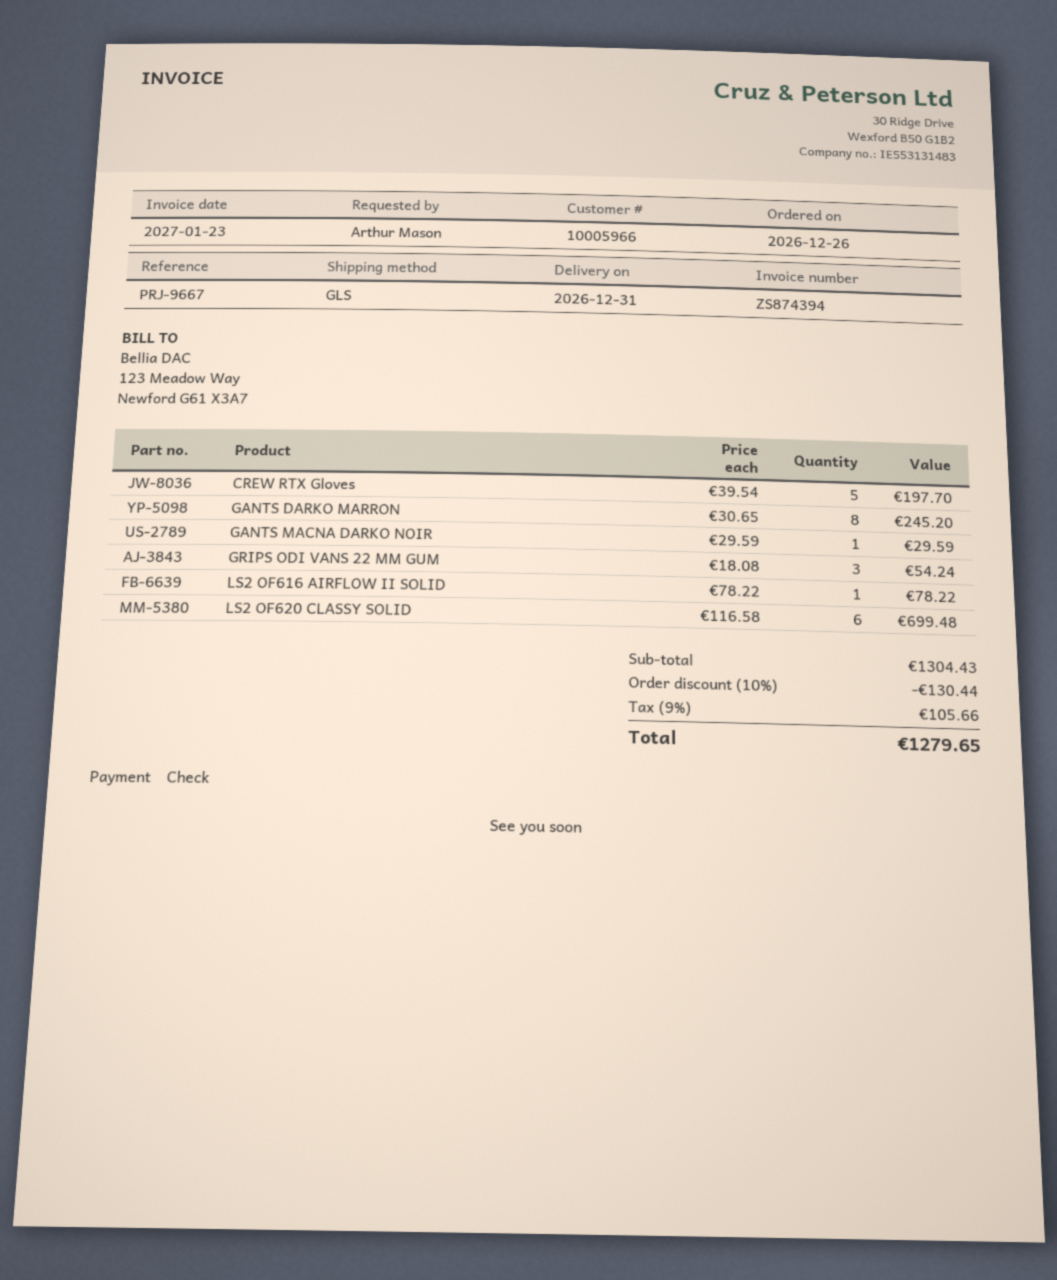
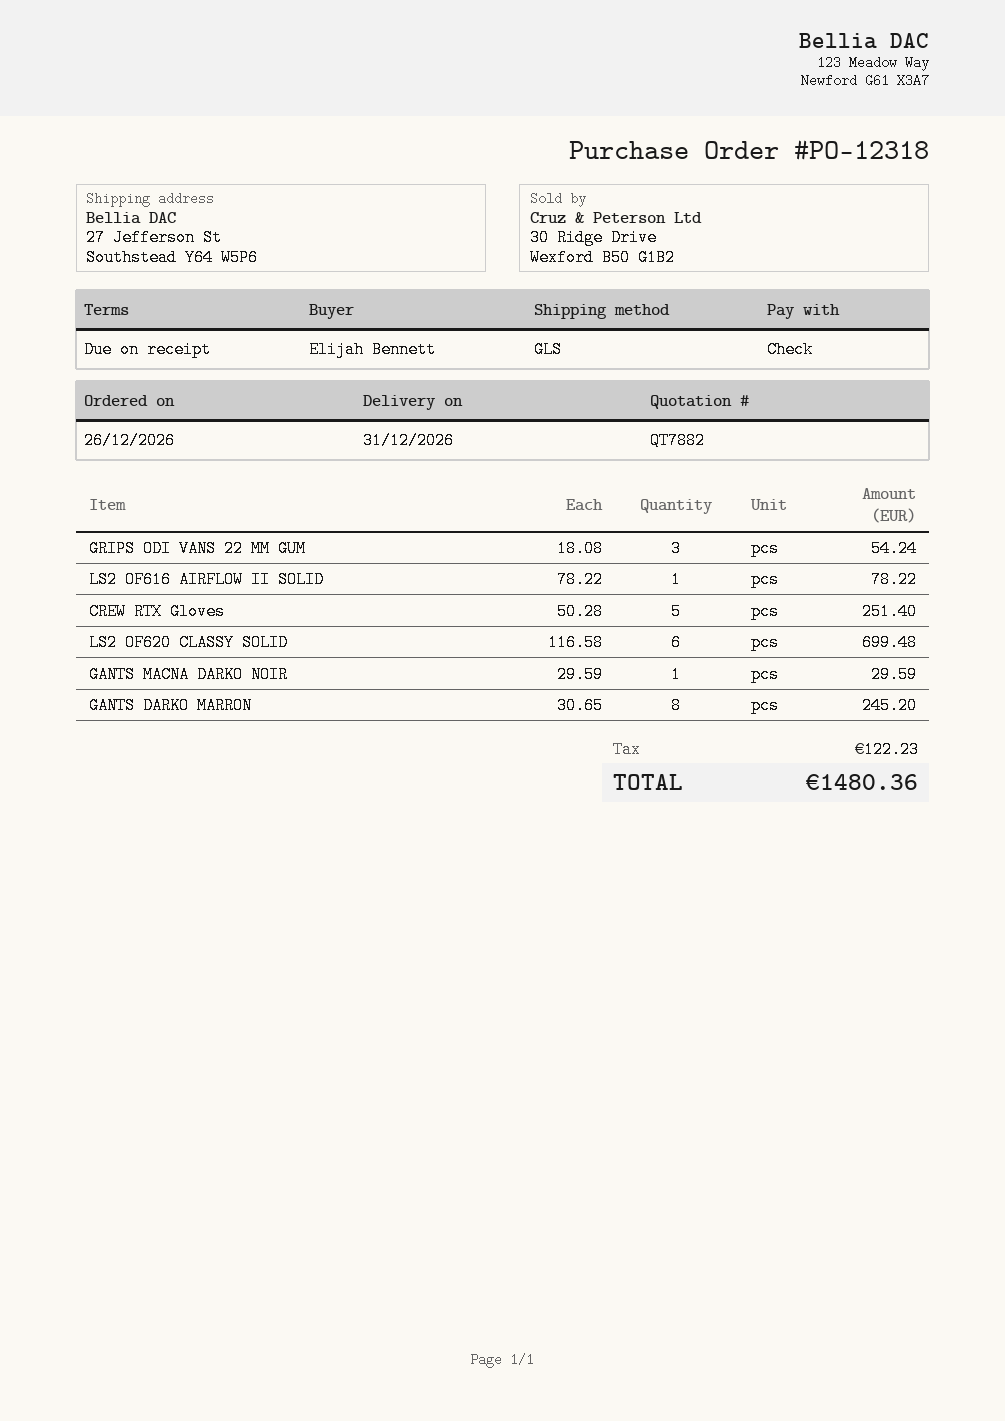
ordered by: Arthur Mason -> Elijah Bennett
CREW RTX Gloves: 5 x 39.54 = 197.70 -> 5 x 50.28 = 251.40
discount: 10% = 130.44 -> none
tax: 105.66 -> 122.23
total: 1279.65 -> 1480.36

